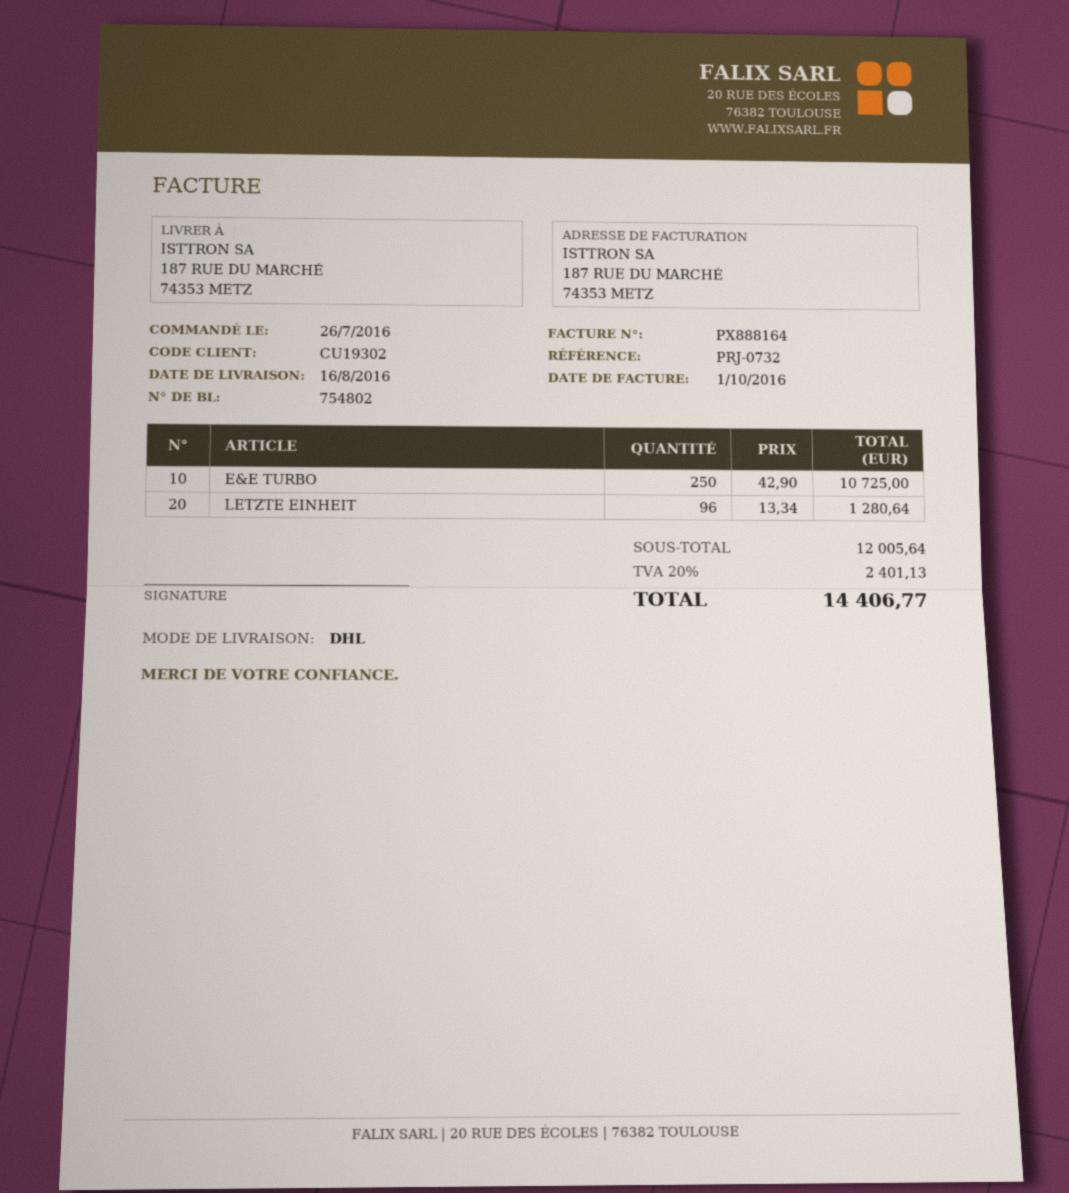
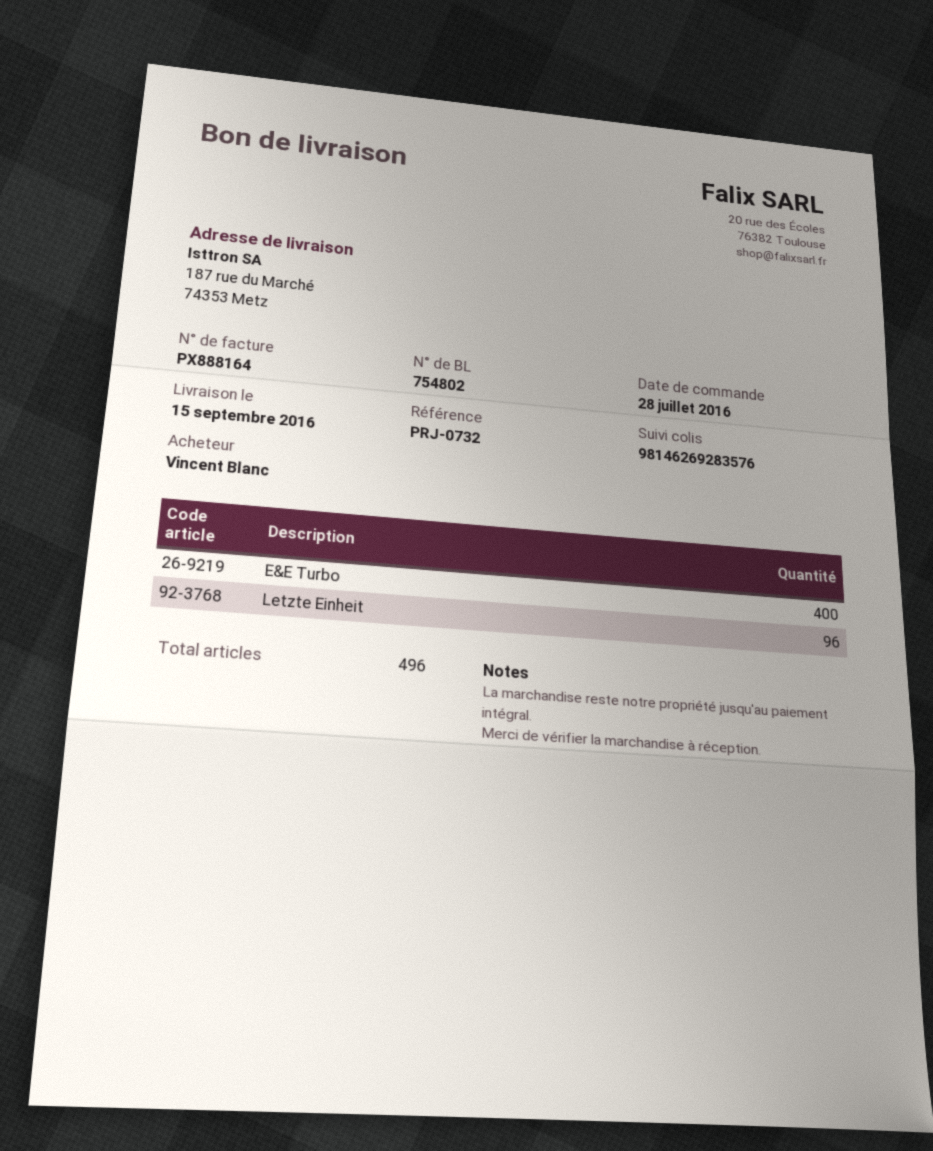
order date: 2016-07-26 -> 2016-07-28
delivery date: 2016-08-16 -> 2016-09-15
E&E TURBO: 250 -> 400

